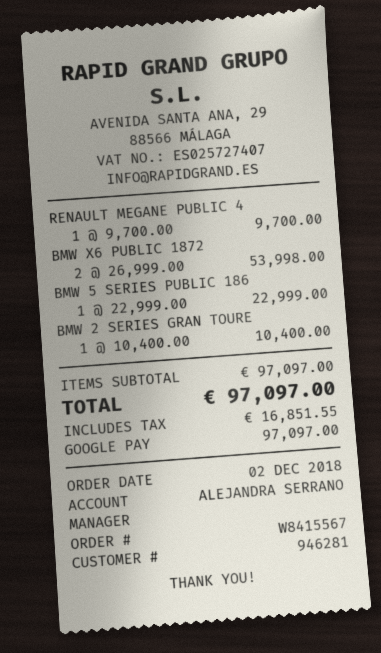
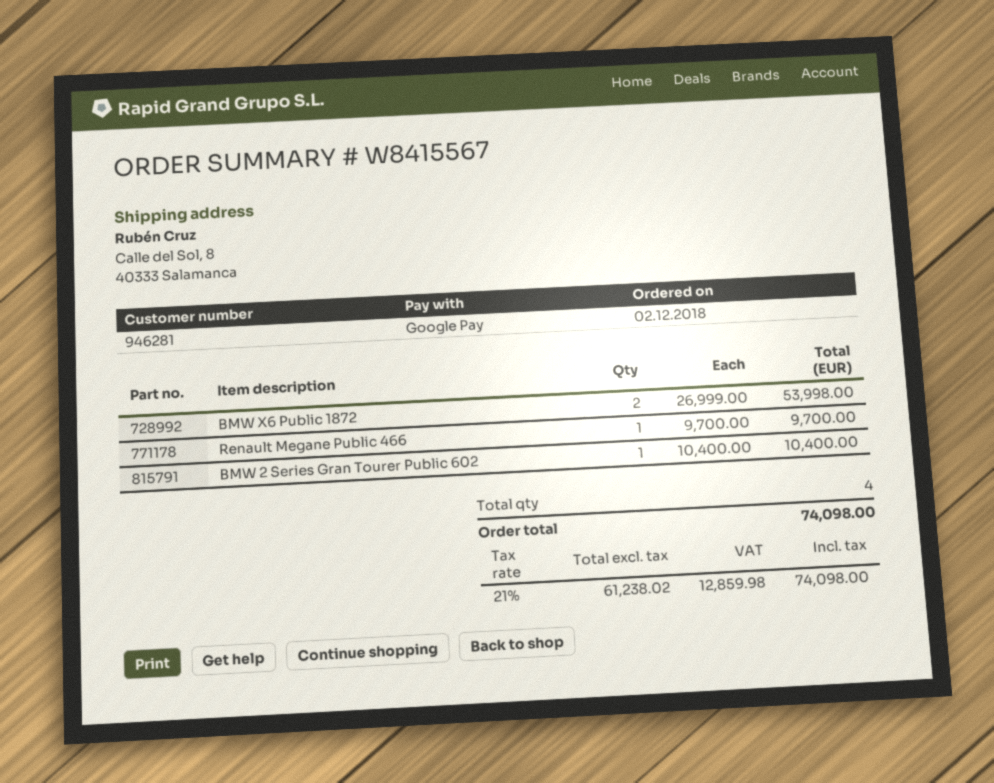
BMW 5 SERIES PUBLIC 186: 1 x 22999.00 = 22999.00 -> none
tax: 16851.55 -> 12859.98
total: 97097.00 -> 74098.00

